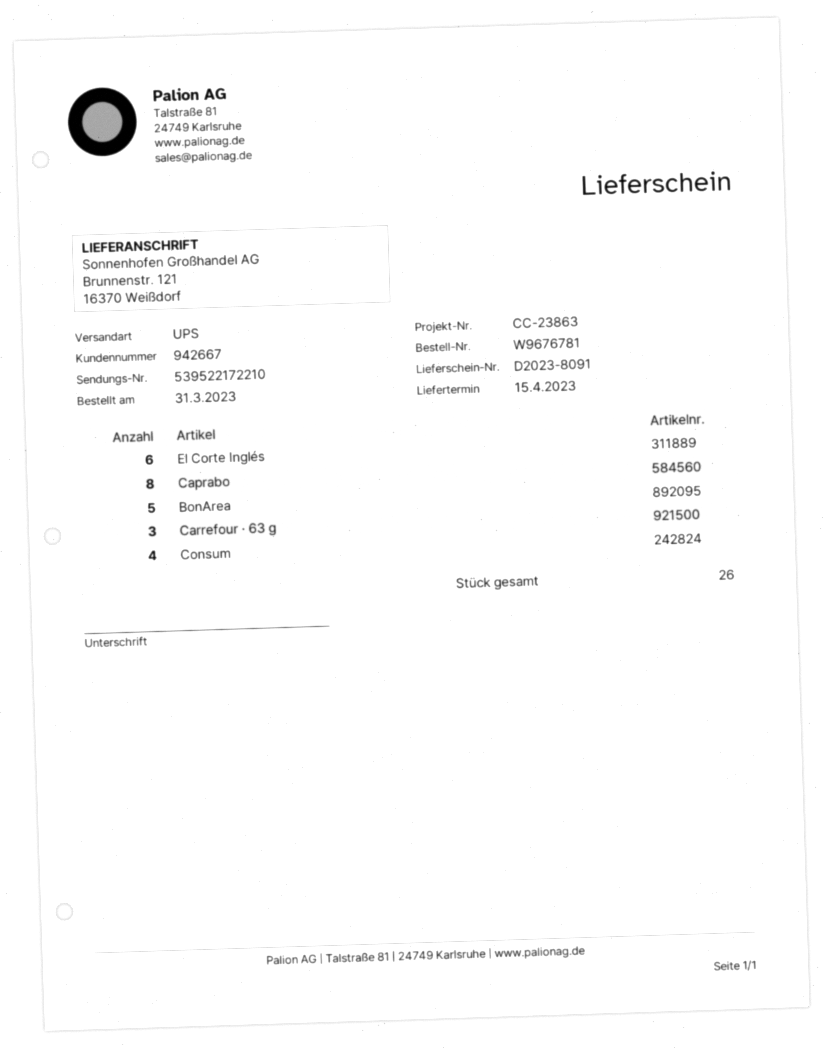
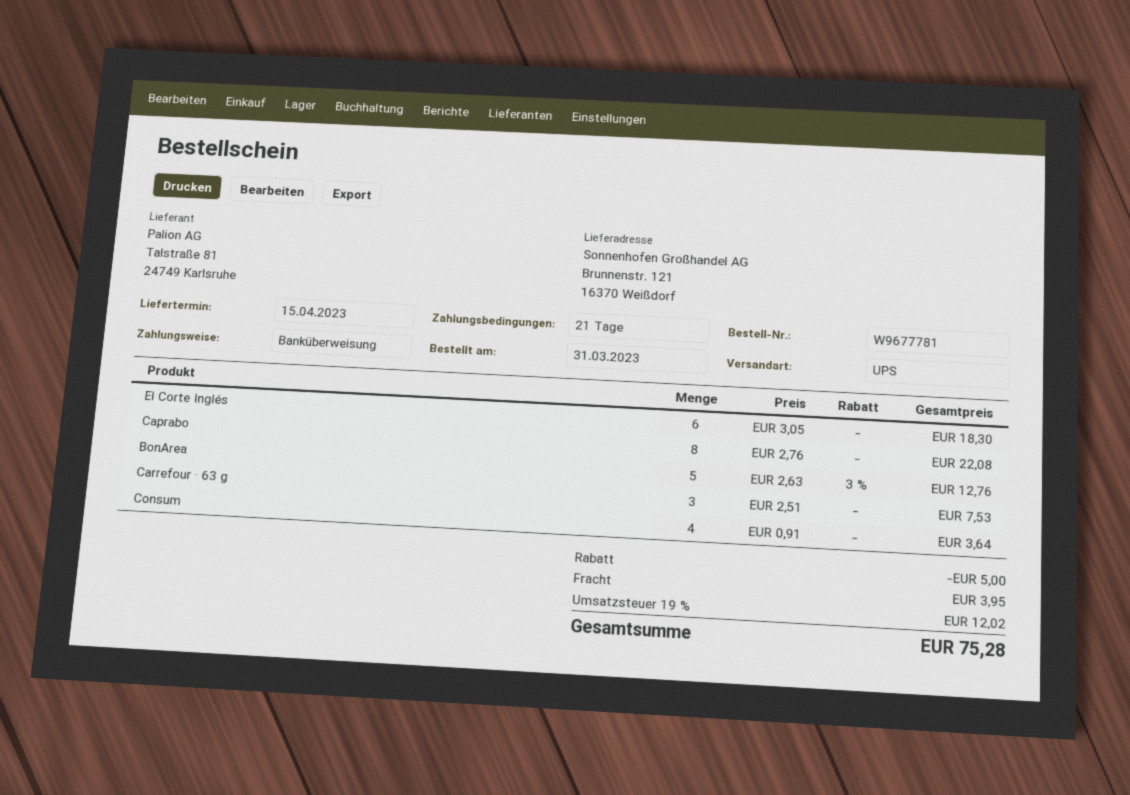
order number: W9676781 -> W9677781

